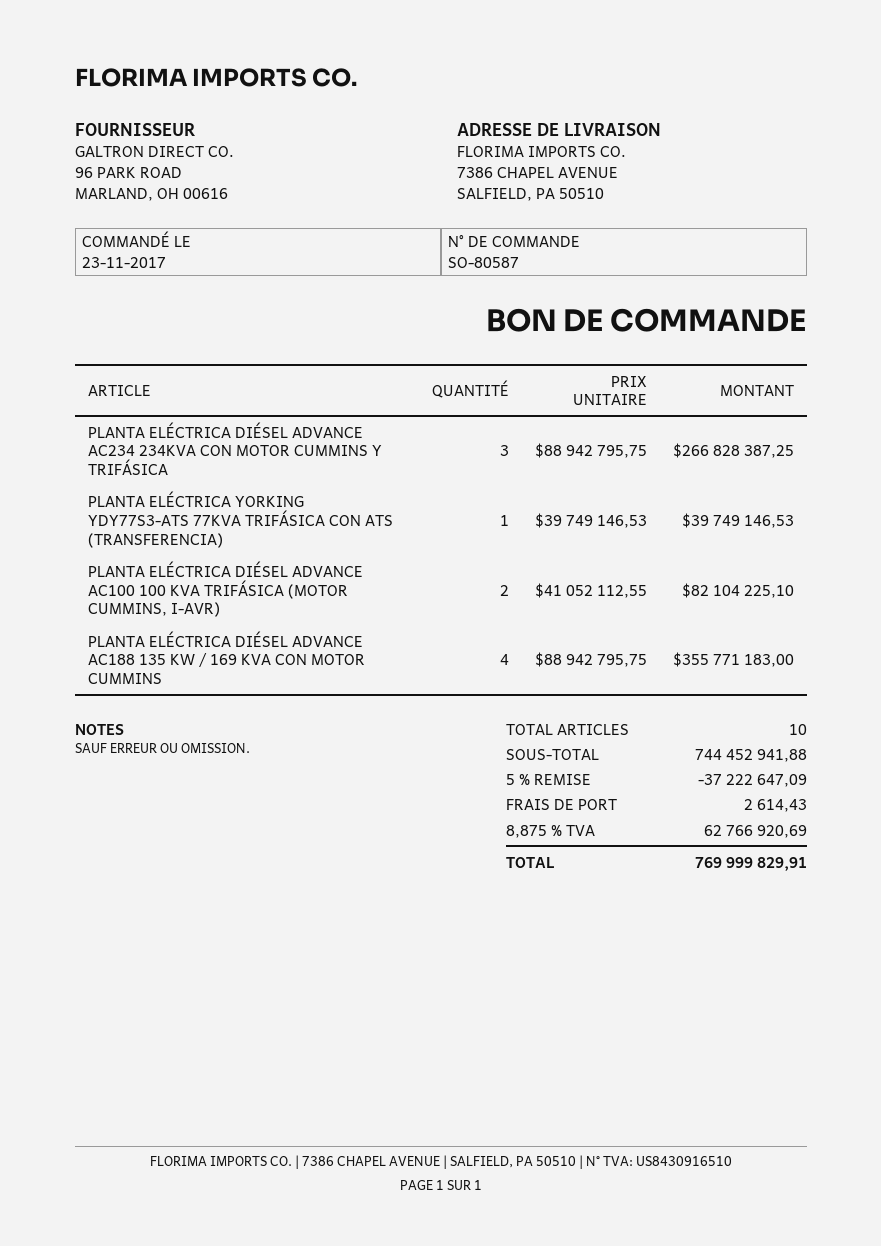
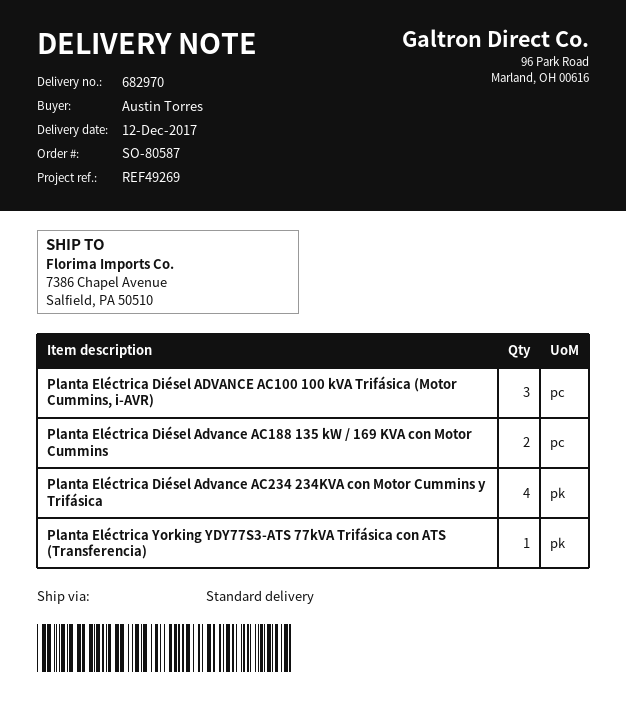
PLANTA ELÉCTRICA DIÉSEL ADVANCE AC234 234KVA CON MOTOR CUMMINS Y TRIFÁSICA: 3 -> 4
PLANTA ELÉCTRICA DIÉSEL ADVANCE AC100 100 KVA TRIFÁSICA (MOTOR CUMMINS, I-AVR): 2 -> 3
PLANTA ELÉCTRICA DIÉSEL ADVANCE AC188 135 KW / 169 KVA CON MOTOR CUMMINS: 4 -> 2

